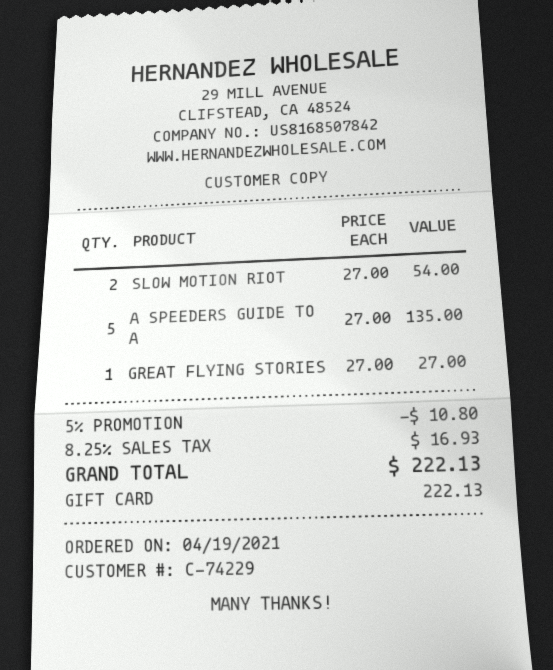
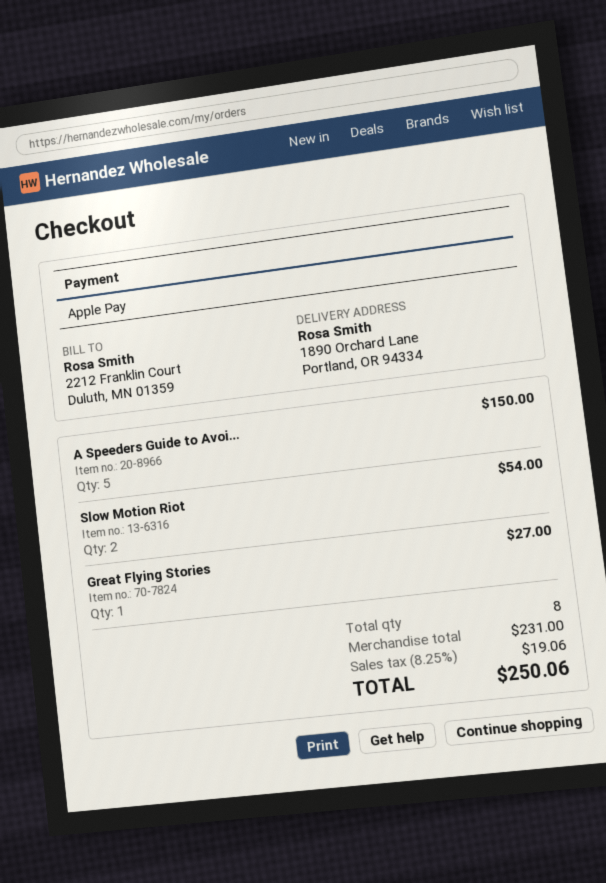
payment method: gift card -> Apple Pay
A SPEEDERS GUIDE TO A: 5 for 135.00 -> 5 for 150.00
discount: 5% = 10.80 -> none
tax: 8.25% = 16.93 -> 8.25% = 19.06
total: 222.13 -> 250.06

